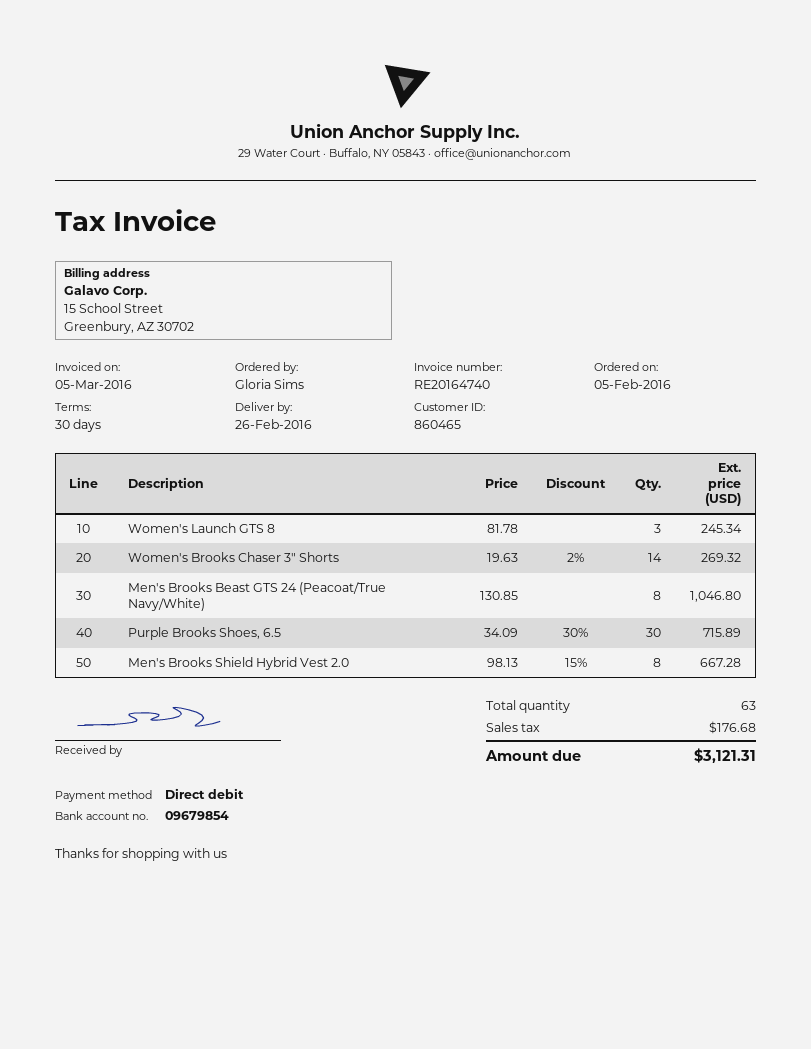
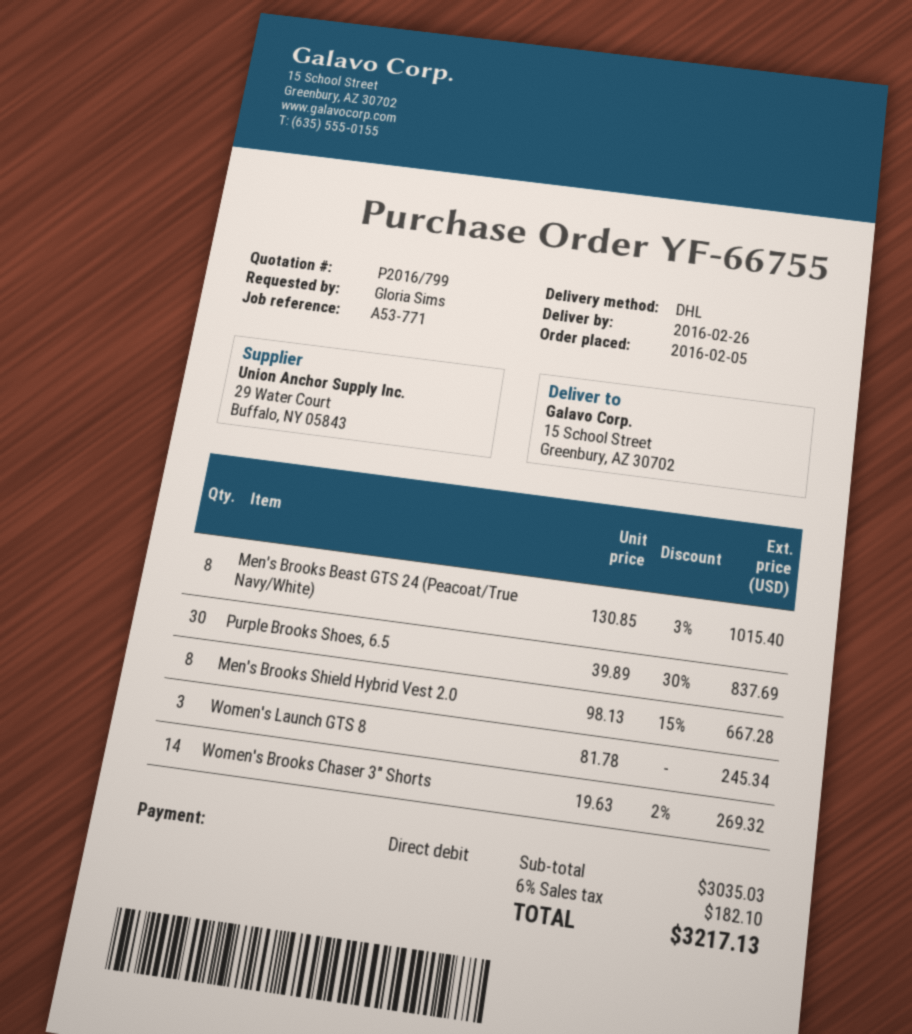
Men's Brooks Beast GTS 24 (Peacoat/True Navy/White): 8 x 130.85 = 1046.80 -> 8 x 130.85 - 3% = 1015.40
Purple Brooks Shoes, 6.5: 30 x 34.09 - 30% = 715.89 -> 30 x 39.89 - 30% = 837.69
tax: 176.68 -> 182.10
total: 3121.31 -> 3217.13

